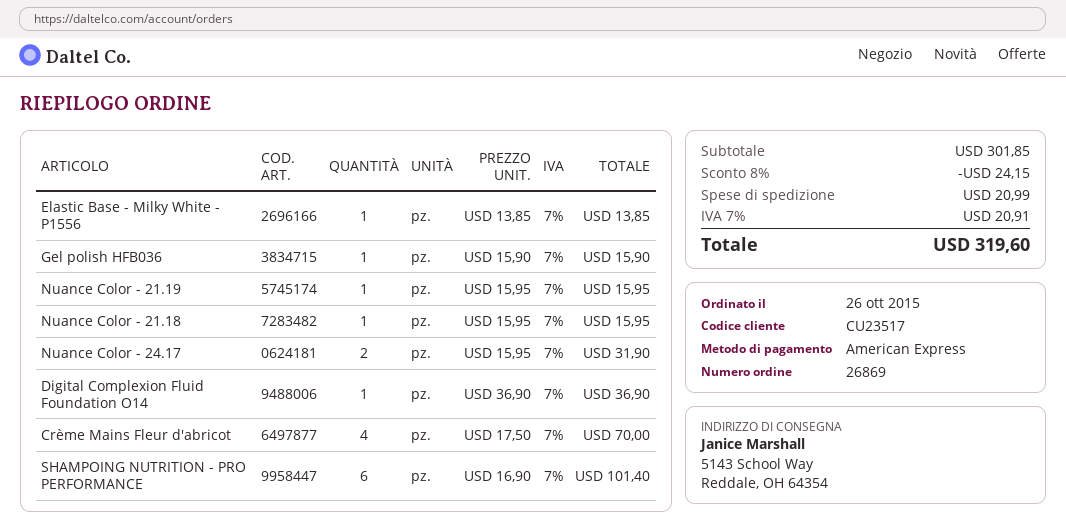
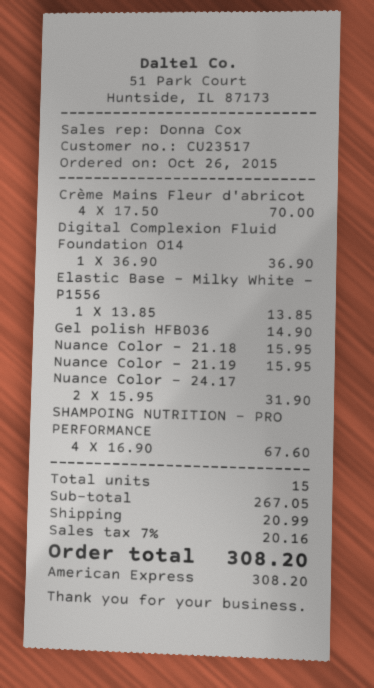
Gel polish HFB036: 1 x 15.90 = 15.90 -> 1 x 14.90 = 14.90
SHAMPOING NUTRITION - PRO PERFORMANCE: 6 x 16.90 = 101.40 -> 4 x 16.90 = 67.60
subtotal: 301.85 -> 267.05
discount: 8% = 24.15 -> none
tax: 7% = 20.91 -> 7% = 20.16
total: 319.60 -> 308.20

